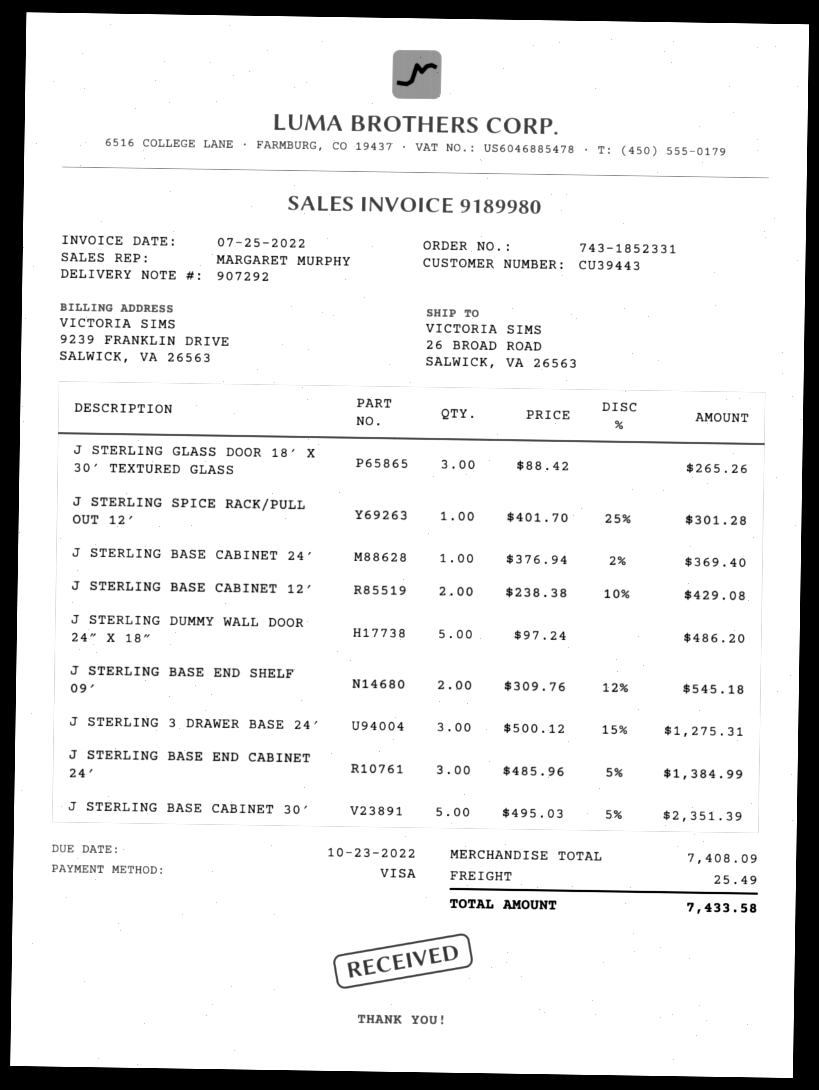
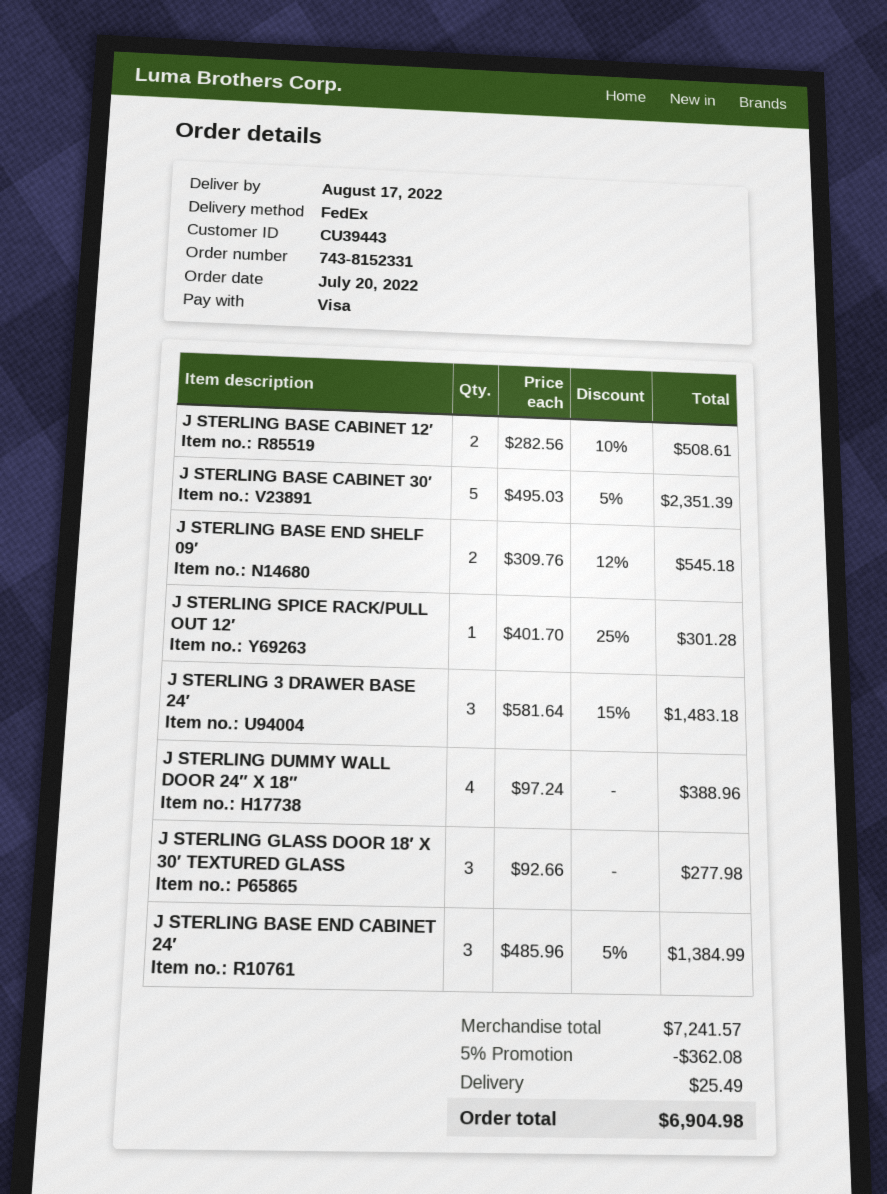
order number: 743-1852331 -> 743-8152331
J STERLING GLASS DOOR 18′ X 30′ TEXTURED GLASS: 3 x 88.42 = 265.26 -> 3 x 92.66 = 277.98
J STERLING BASE CABINET 24′: 1 x 376.94 - 2% = 369.40 -> none
J STERLING BASE CABINET 12′: 2 x 238.38 - 10% = 429.08 -> 2 x 282.56 - 10% = 508.61
J STERLING DUMMY WALL DOOR 24″ X 18″: 5 x 97.24 = 486.20 -> 4 x 97.24 = 388.96
J STERLING 3 DRAWER BASE 24′: 3 x 500.12 - 15% = 1275.31 -> 3 x 581.64 - 15% = 1483.18
subtotal: 7408.09 -> 7241.57
discount: none -> 5% = 362.08
total: 7433.58 -> 6904.98

